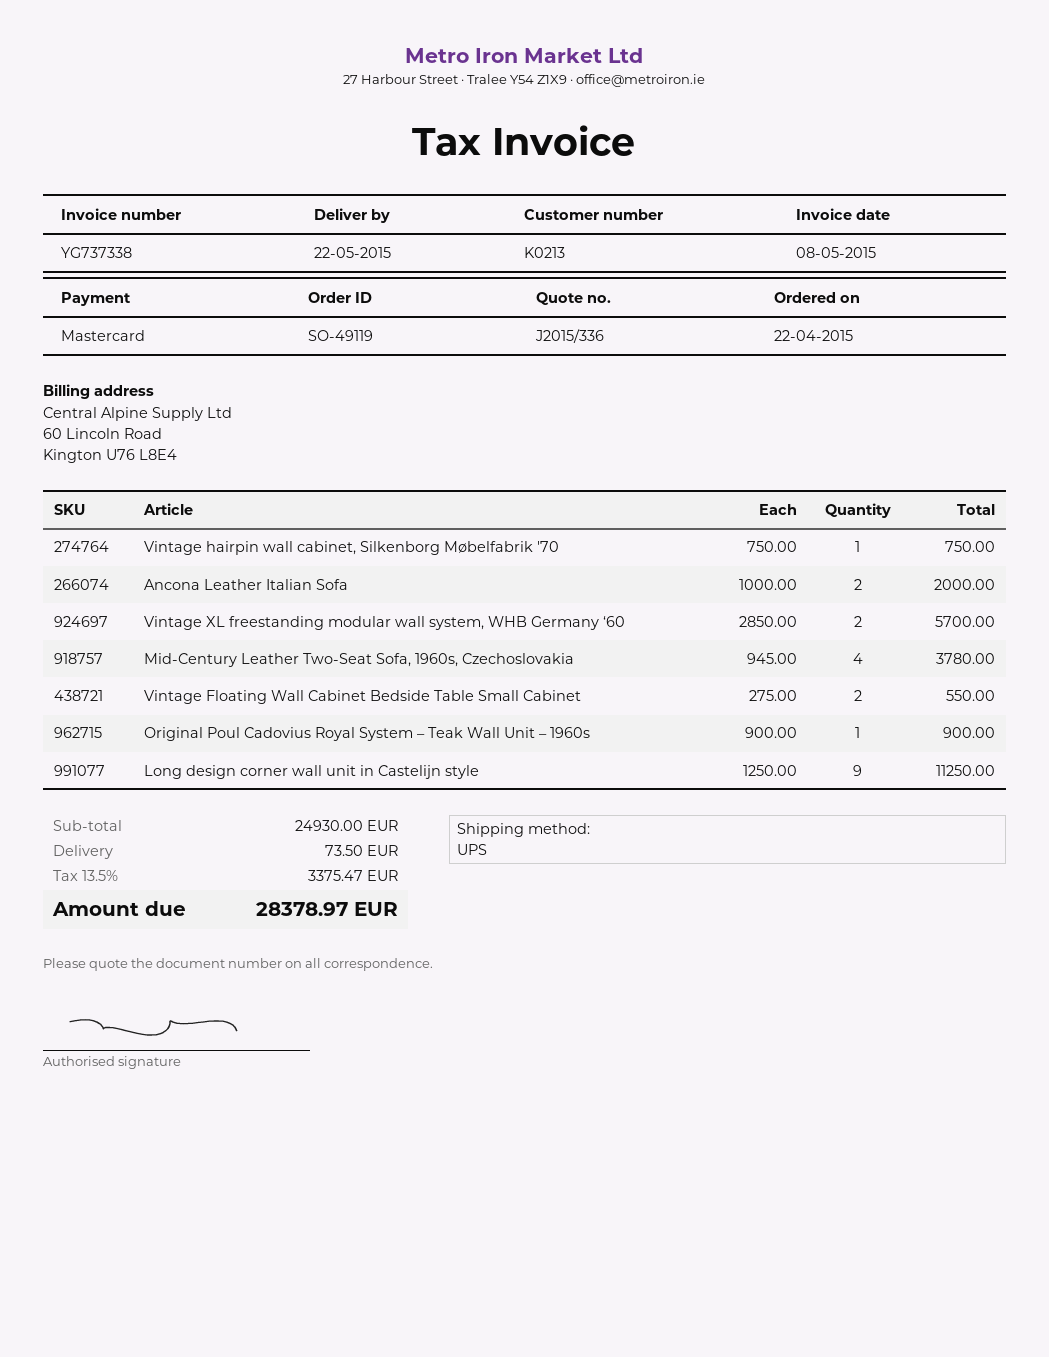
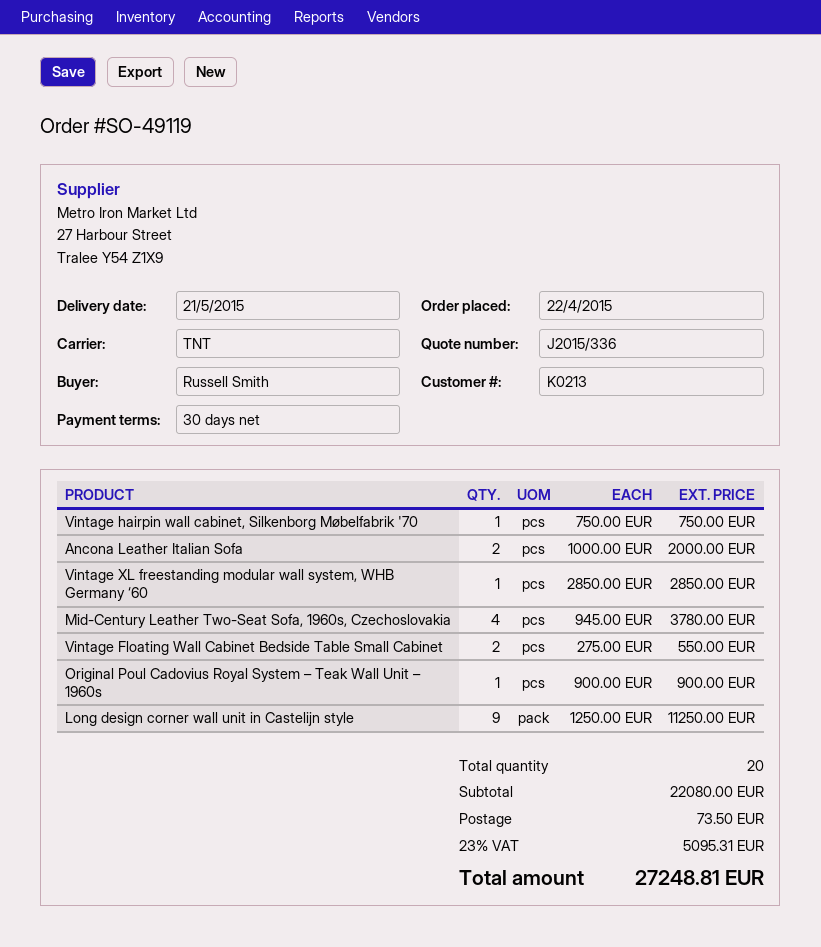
delivery date: 2015-05-22 -> 2015-05-21
shipping method: UPS -> TNT
Vintage XL freestanding modular wall system, WHB Germany ‘60: 2 x 2850.00 = 5700.00 -> 1 x 2850.00 = 2850.00
subtotal: 24930.00 -> 22080.00
tax: 13.5% = 3375.47 -> 23% = 5095.31
total: 28378.97 -> 27248.81

